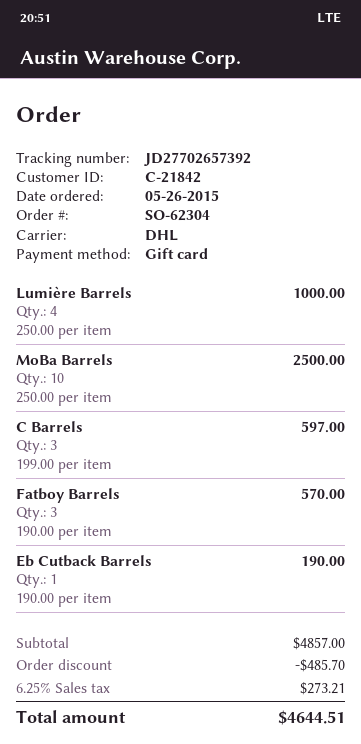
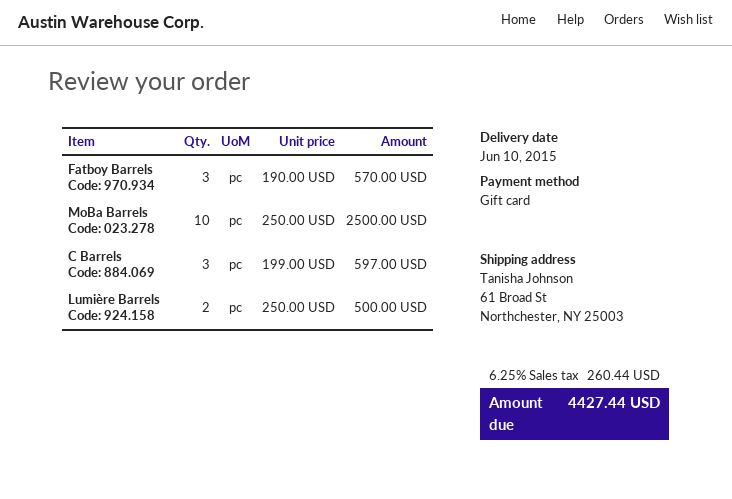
Lumière Barrels: 4 x 250.00 = 1000.00 -> 2 x 250.00 = 500.00
Eb Cutback Barrels: 1 x 190.00 = 190.00 -> none
discount: 485.70 -> none
tax: 6.25% = 273.21 -> 6.25% = 260.44
total: 4644.51 -> 4427.44

